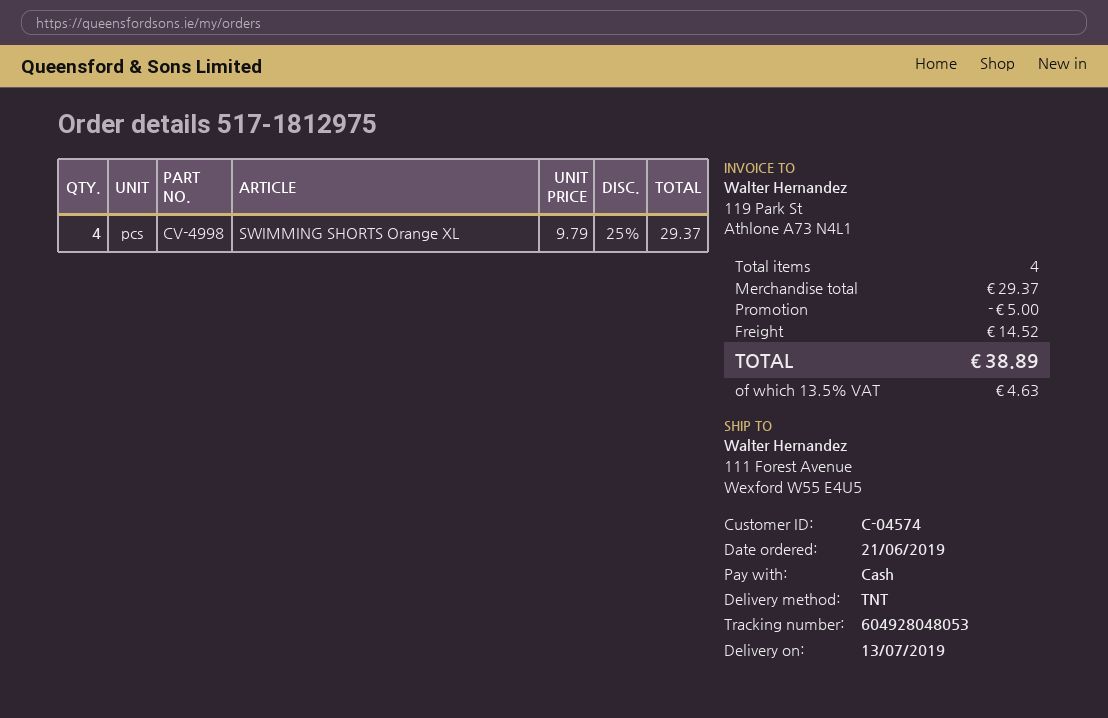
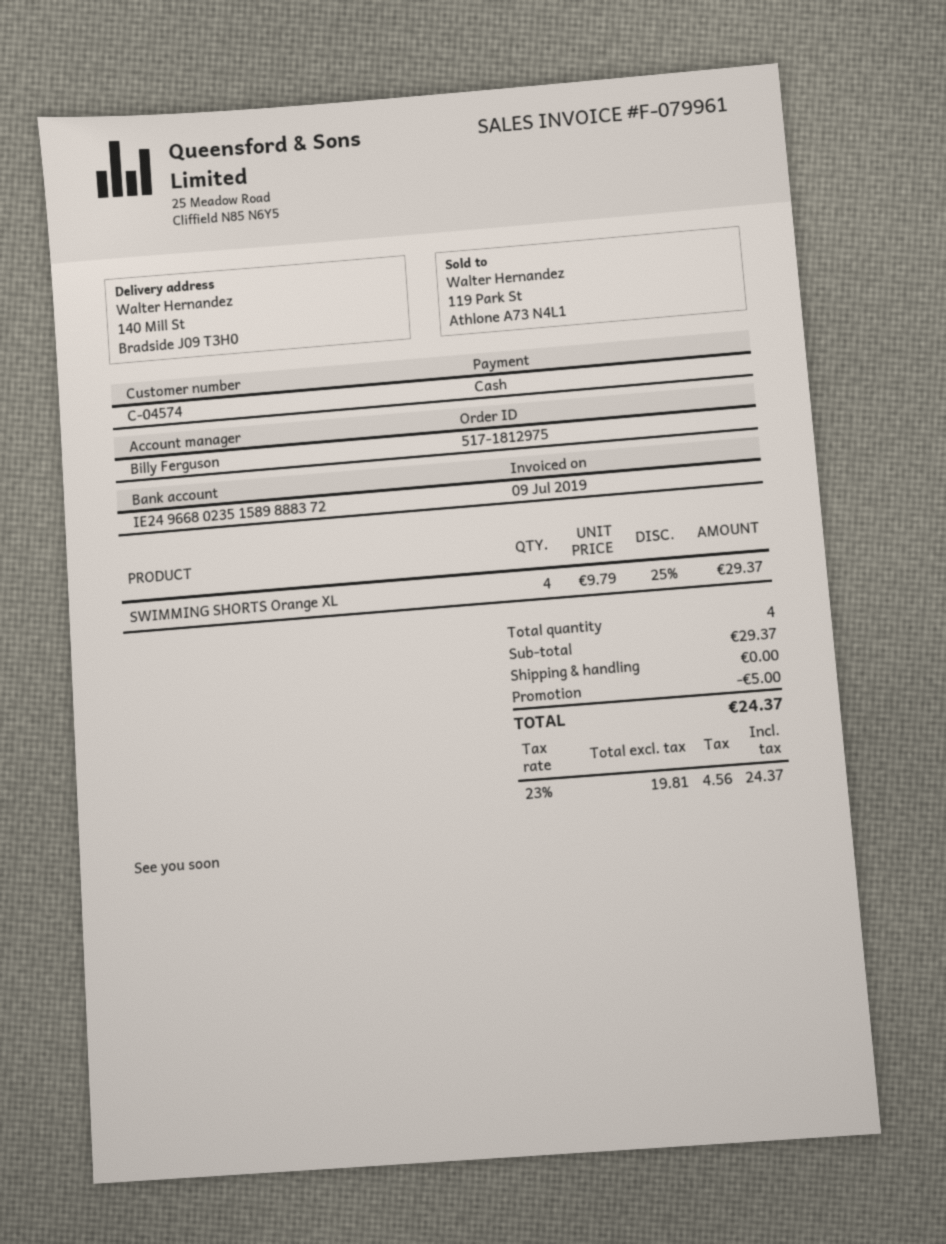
ship to: 111 Forest Avenue, Wexford W55 E4U5 -> 140 Mill St, Bradside J09 T3H0
shipping: 14.52 -> 0.00
tax: 13.5% = 4.63 -> 23% = 4.56
total: 38.89 -> 24.37

